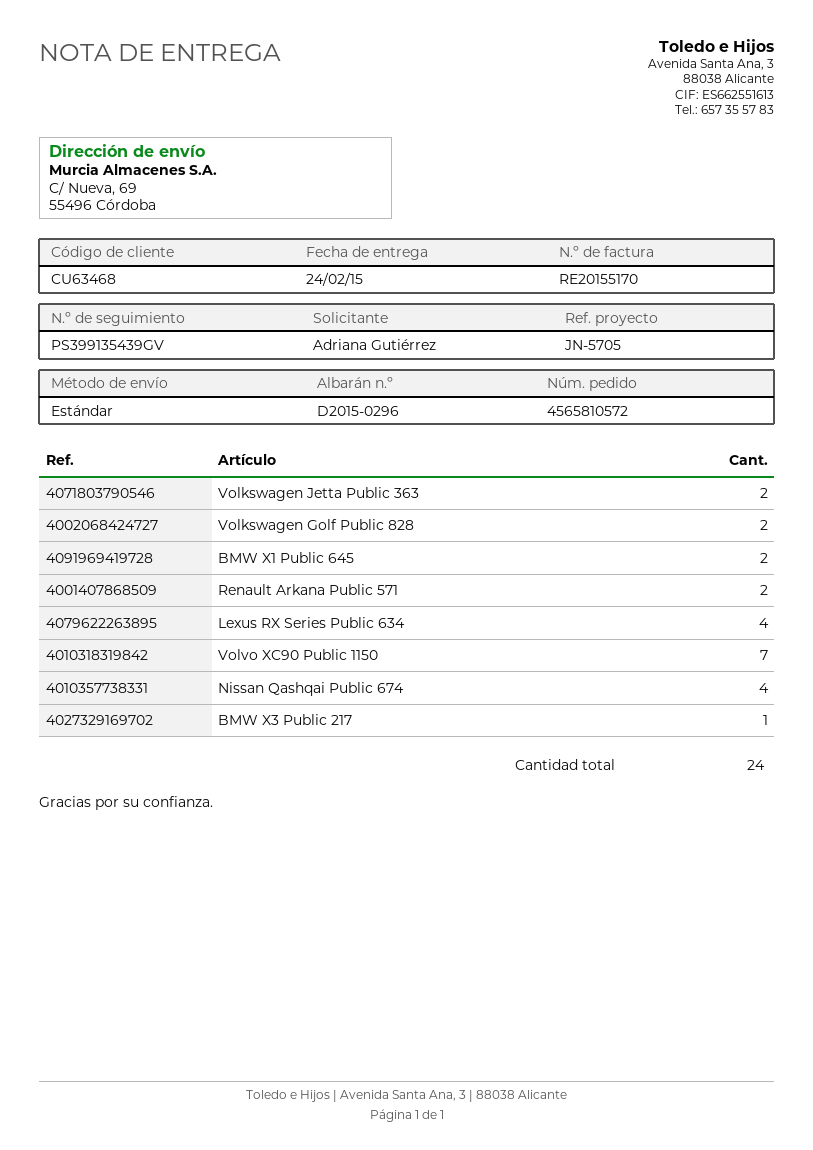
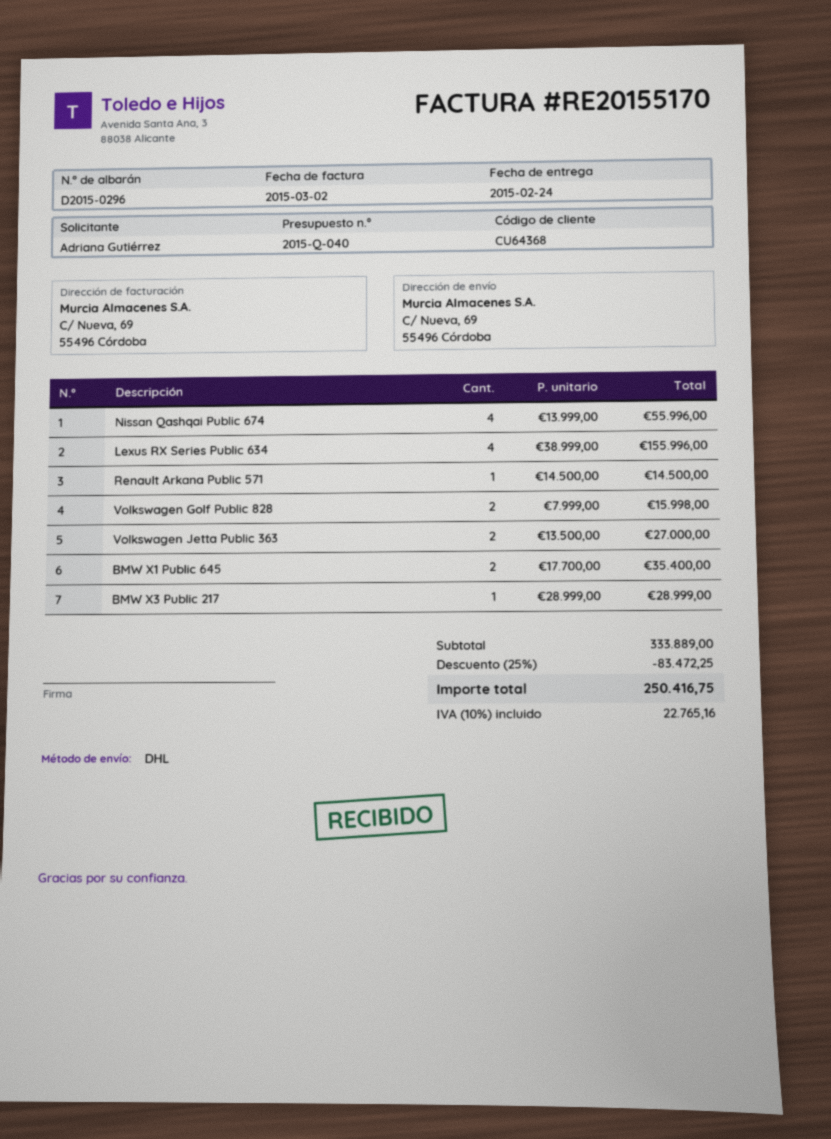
customer number: CU63468 -> CU64368
shipping method: standard -> DHL
Renault Arkana Public 571: 2 -> 1
Volvo XC90 Public 1150: 7 -> none

